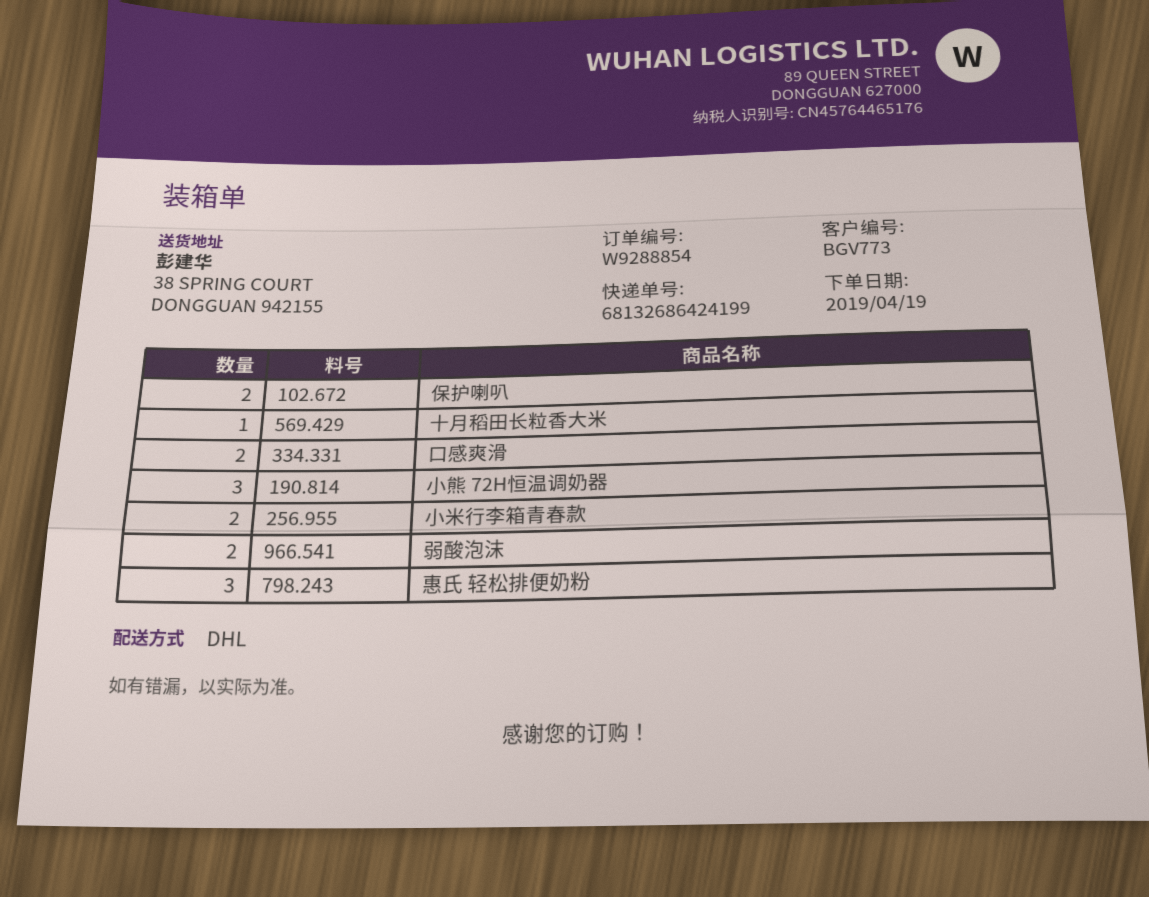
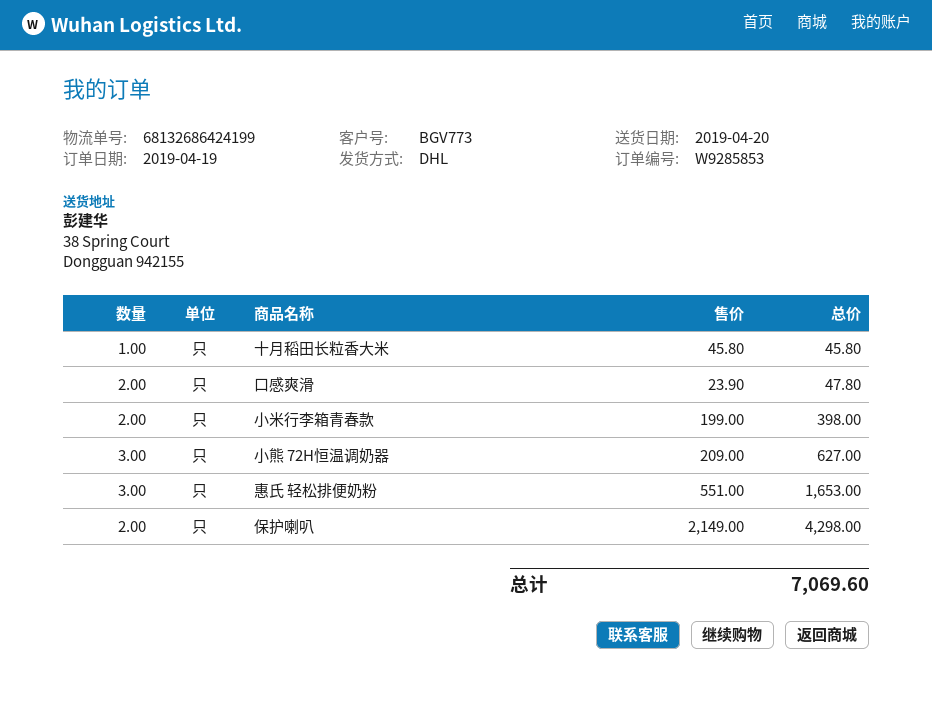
order number: W9288854 -> W9285853
弱酸泡沫: 2 -> none

